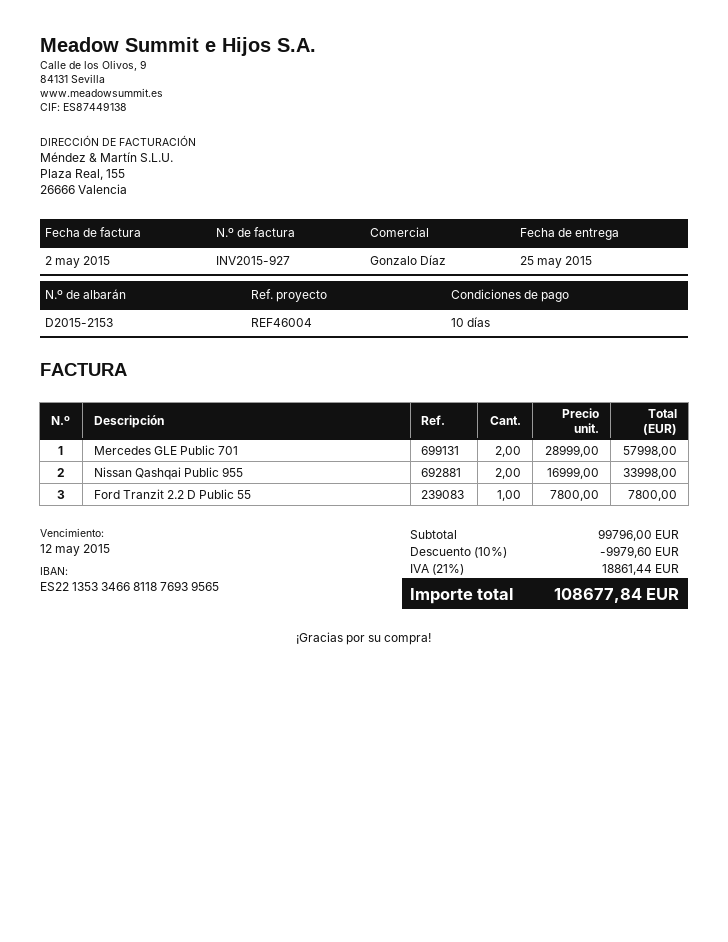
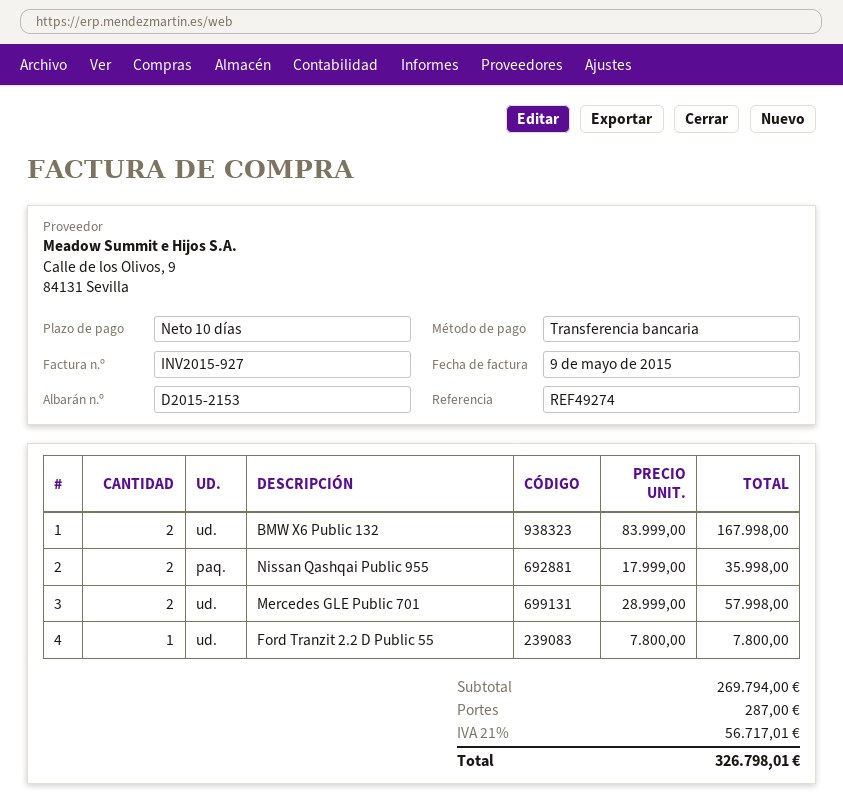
invoice date: 2015-05-02 -> 2015-05-09
reference: REF46004 -> REF49274
Nissan Qashqai Public 955: 2 x 16999.00 = 33998.00 -> 2 x 17999.00 = 35998.00
BMW X6 Public 132: none -> 2 x 83999.00 = 167998.00
subtotal: 99796.00 -> 269794.00
discount: 10% = 9979.60 -> none
shipping: none -> 287.00
tax: 21% = 18861.44 -> 21% = 56717.01
total: 108677.84 -> 326798.01

